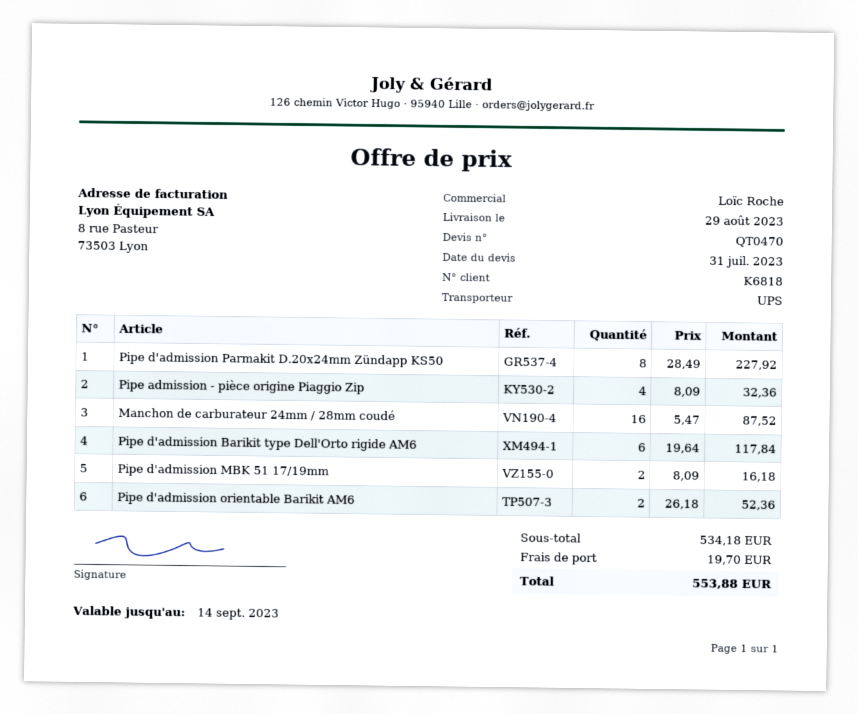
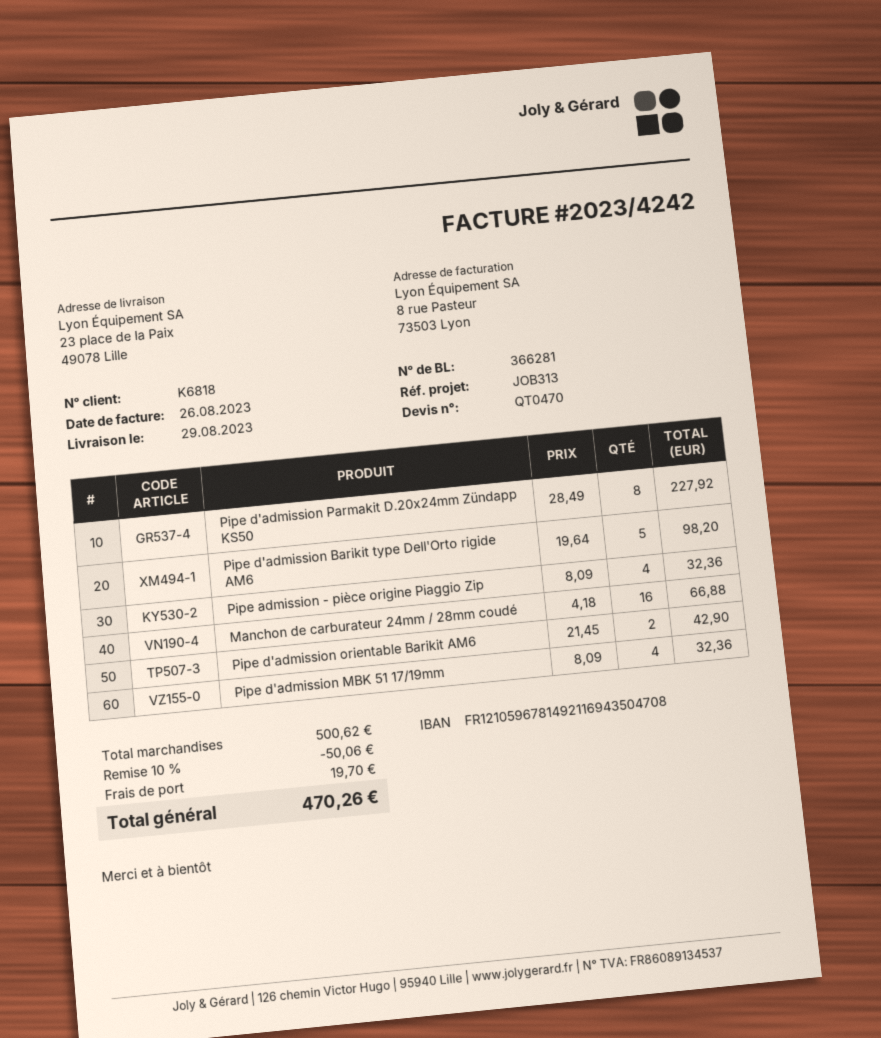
Manchon de carburateur 24mm / 28mm coudé: 16 x 5.47 = 87.52 -> 16 x 4.18 = 66.88
Pipe d'admission Barikit type Dell'Orto rigide AM6: 6 x 19.64 = 117.84 -> 5 x 19.64 = 98.20
Pipe d'admission MBK 51 17/19mm: 2 x 8.09 = 16.18 -> 4 x 8.09 = 32.36
Pipe d'admission orientable Barikit AM6: 2 x 26.18 = 52.36 -> 2 x 21.45 = 42.90
subtotal: 534.18 -> 500.62
discount: none -> 10% = 50.06
total: 553.88 -> 470.26

